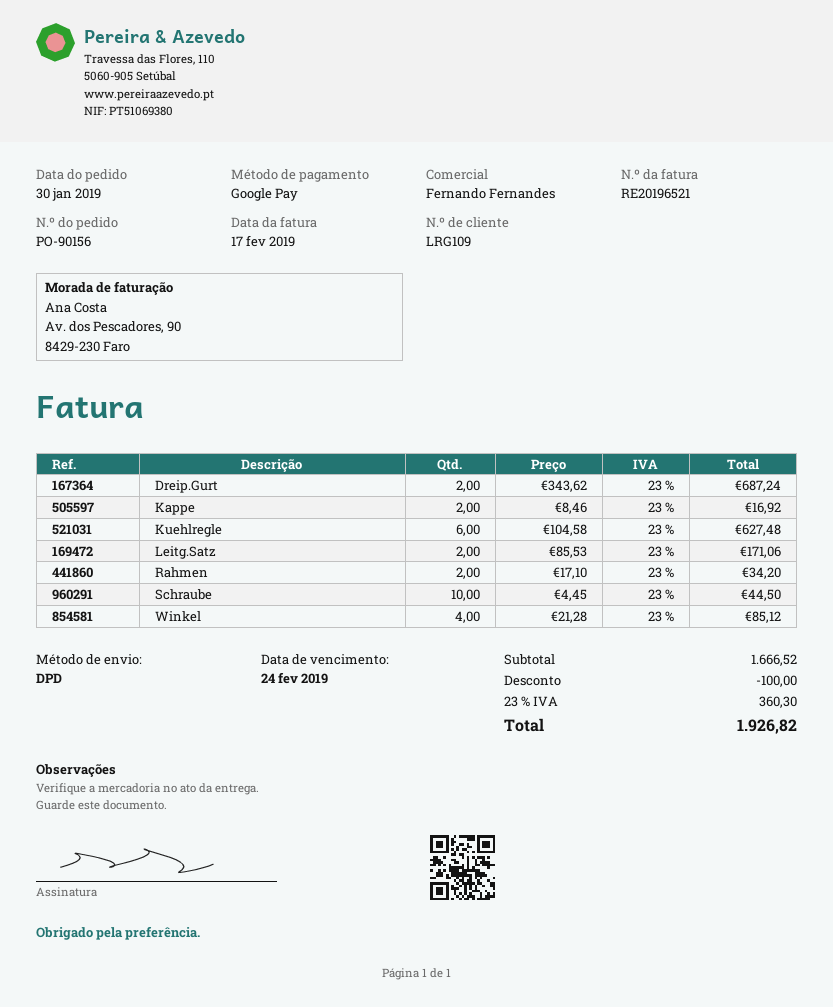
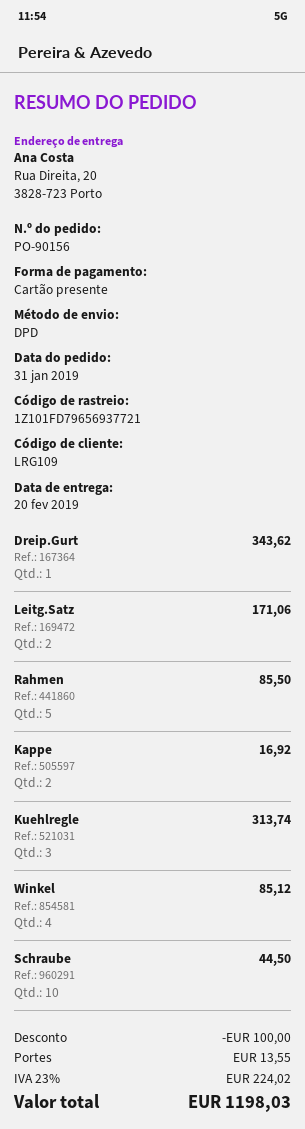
order date: 2019-01-30 -> 2019-01-31
payment method: Google Pay -> gift card
Dreip.Gurt: 2 for 687.24 -> 1 for 343.62
Kuehlregle: 6 for 627.48 -> 3 for 313.74
Rahmen: 2 for 34.20 -> 5 for 85.50
shipping: none -> 13.55
tax: 23% = 360.30 -> 23% = 224.02
total: 1926.82 -> 1198.03

